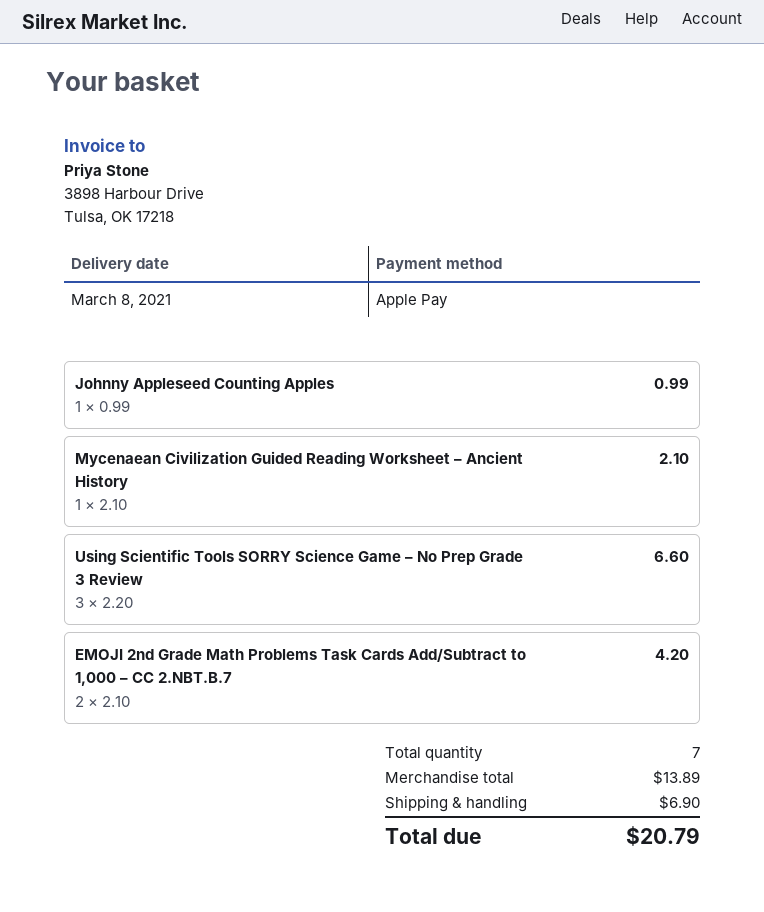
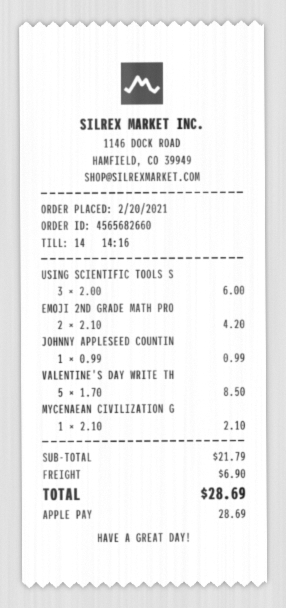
Using Scientific Tools SORRY Science Game – No Prep Grade 3 Review: 3 x 2.20 = 6.60 -> 3 x 2.00 = 6.00
VALENTINE'S DAY WRITE TH: none -> 5 x 1.70 = 8.50
subtotal: 13.89 -> 21.79
total: 20.79 -> 28.69

